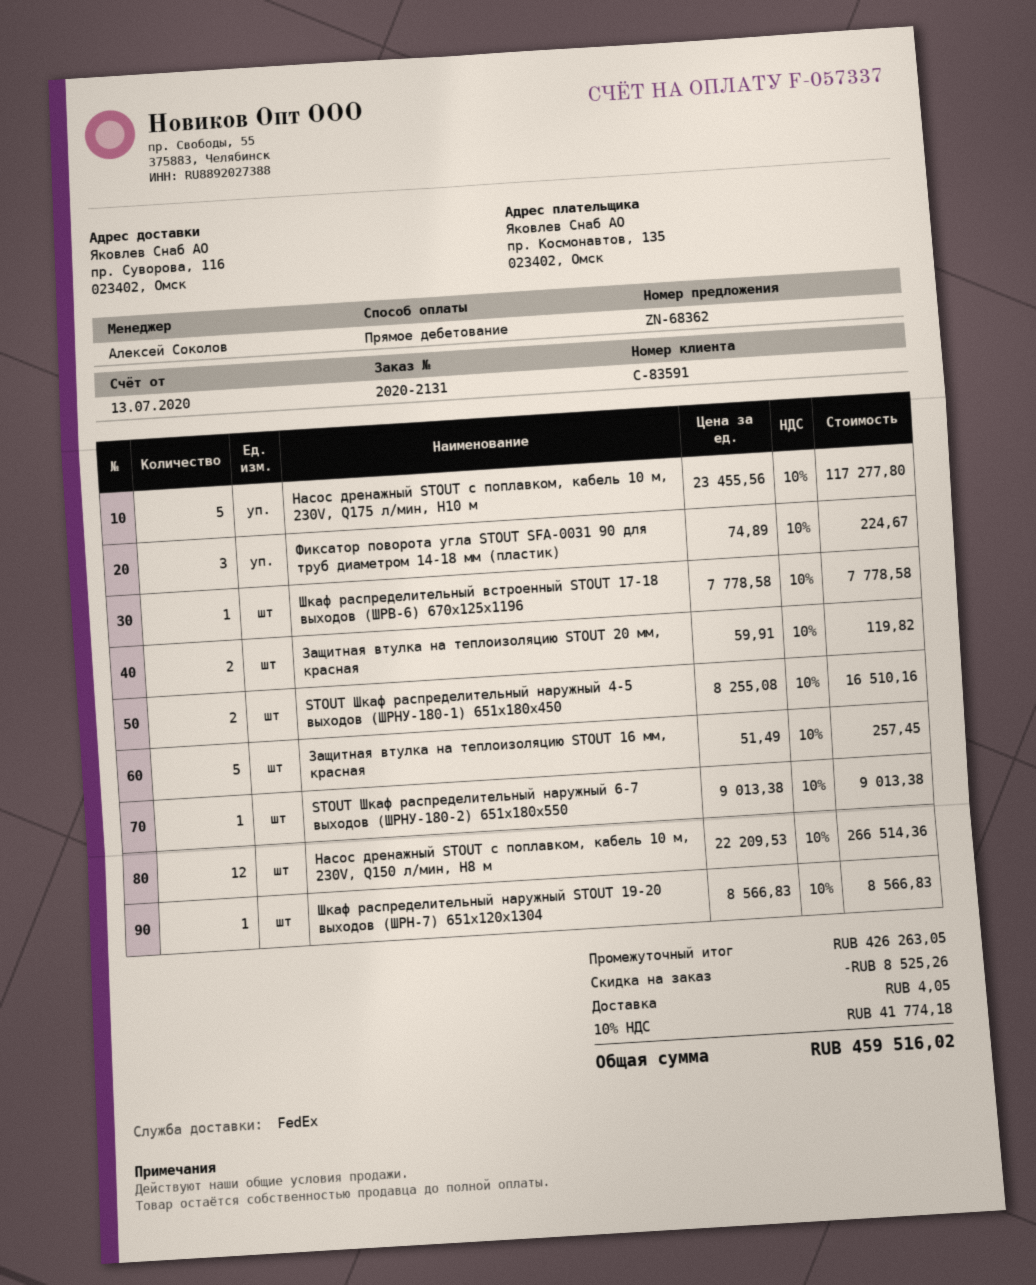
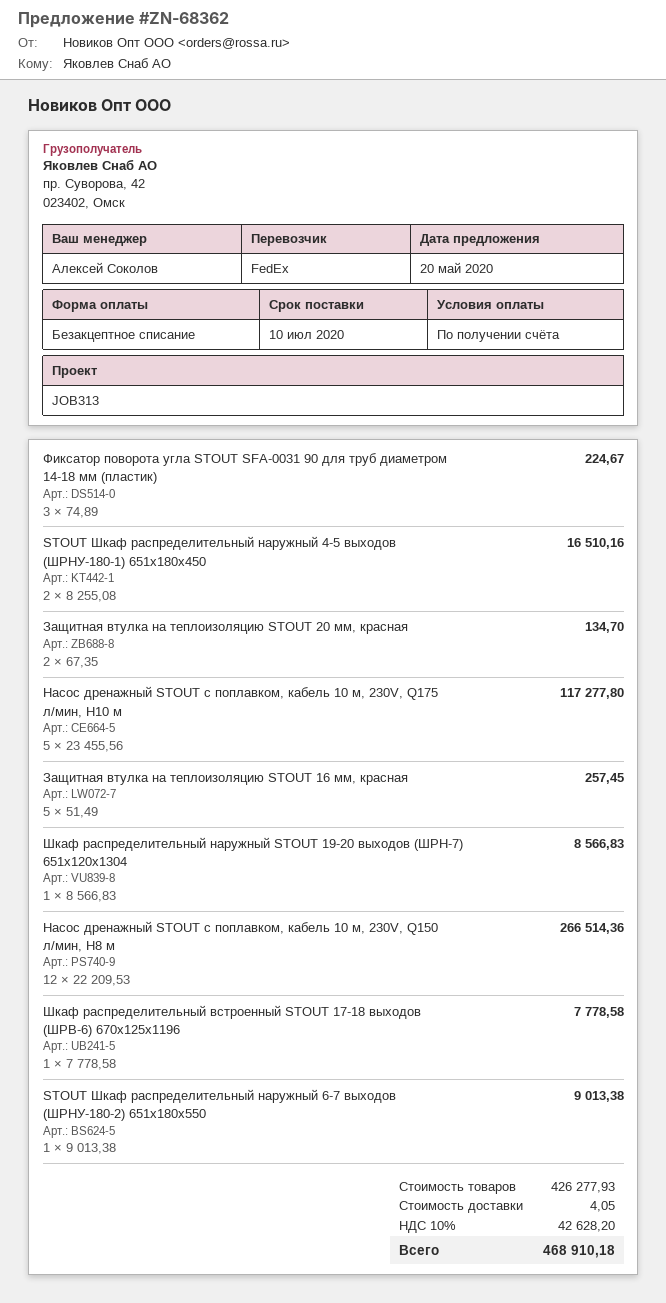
ship to: пр. Суворова, 116, 023402, Омск -> пр. Суворова, 42, 023402, Омск
Защитная втулка на теплоизоляцию STOUT 20 мм, красная: 2 x 59.91 = 119.82 -> 2 x 67.35 = 134.70
subtotal: 426263.05 -> 426277.93
discount: 8525.26 -> none
tax: 10% = 41774.18 -> 10% = 42628.20
total: 459516.02 -> 468910.18

